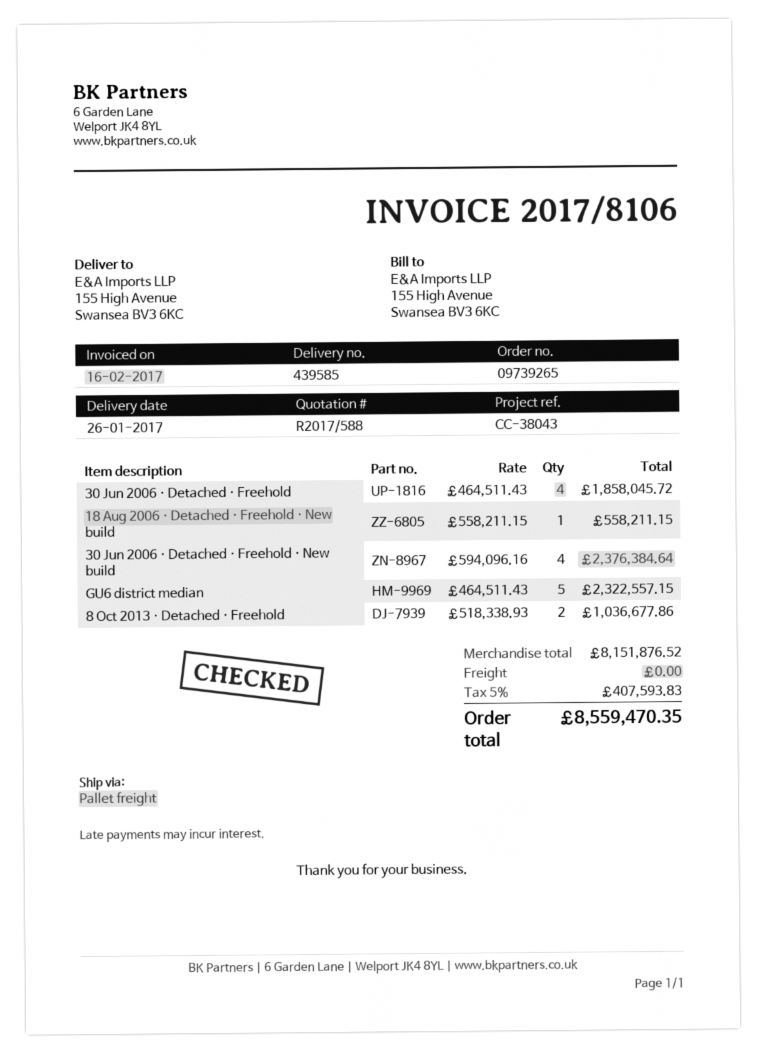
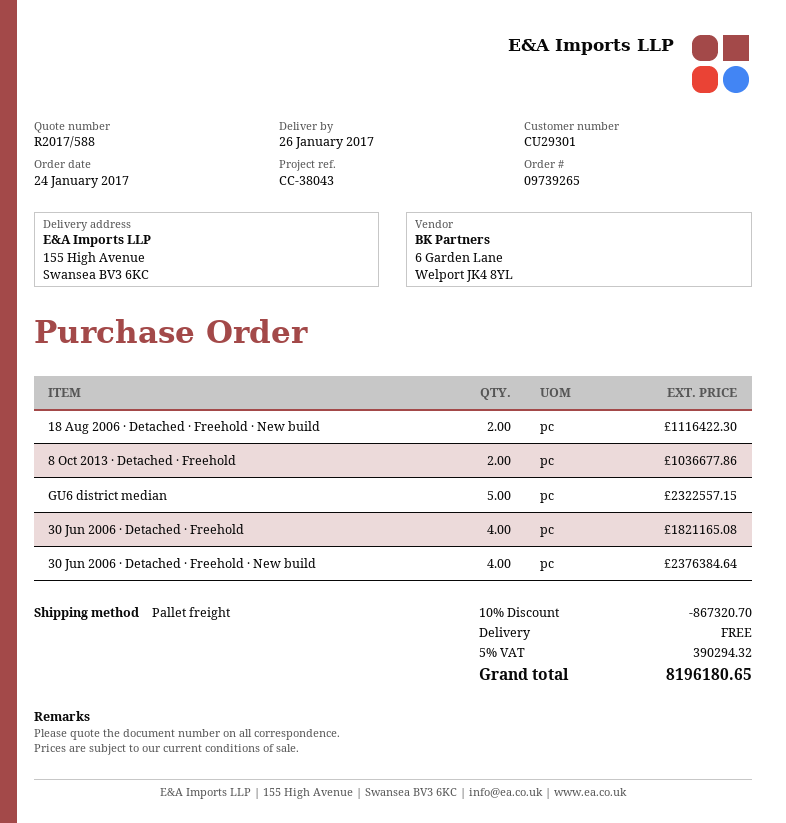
30 Jun 2006 · Detached · Freehold: 4 for 1858045.72 -> 4 for 1821165.08
18 Aug 2006 · Detached · Freehold · New build: 1 for 558211.15 -> 2 for 1116422.30
discount: none -> 10% = 867320.70
tax: 5% = 407593.83 -> 5% = 390294.32
total: 8559470.35 -> 8196180.65

